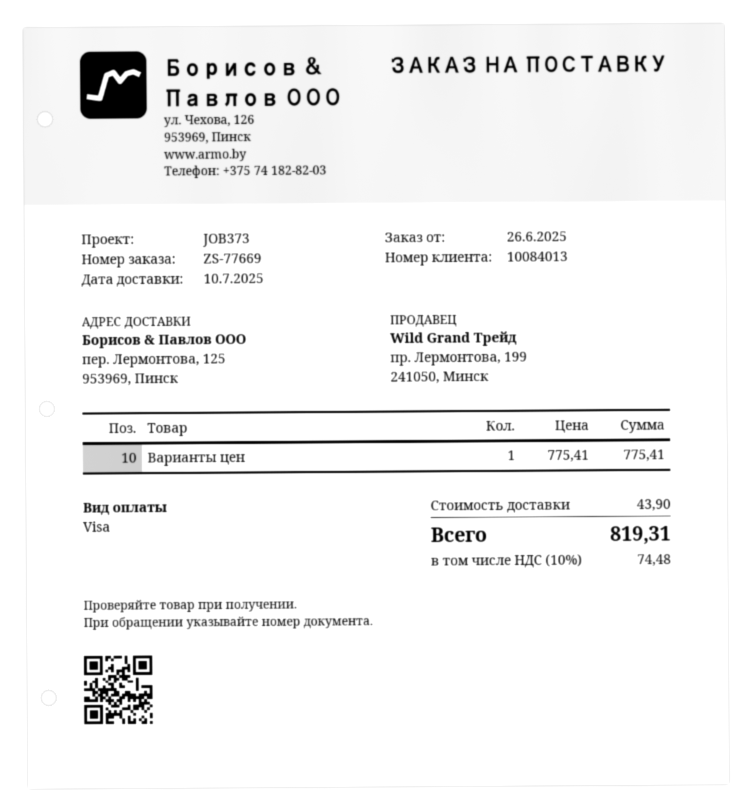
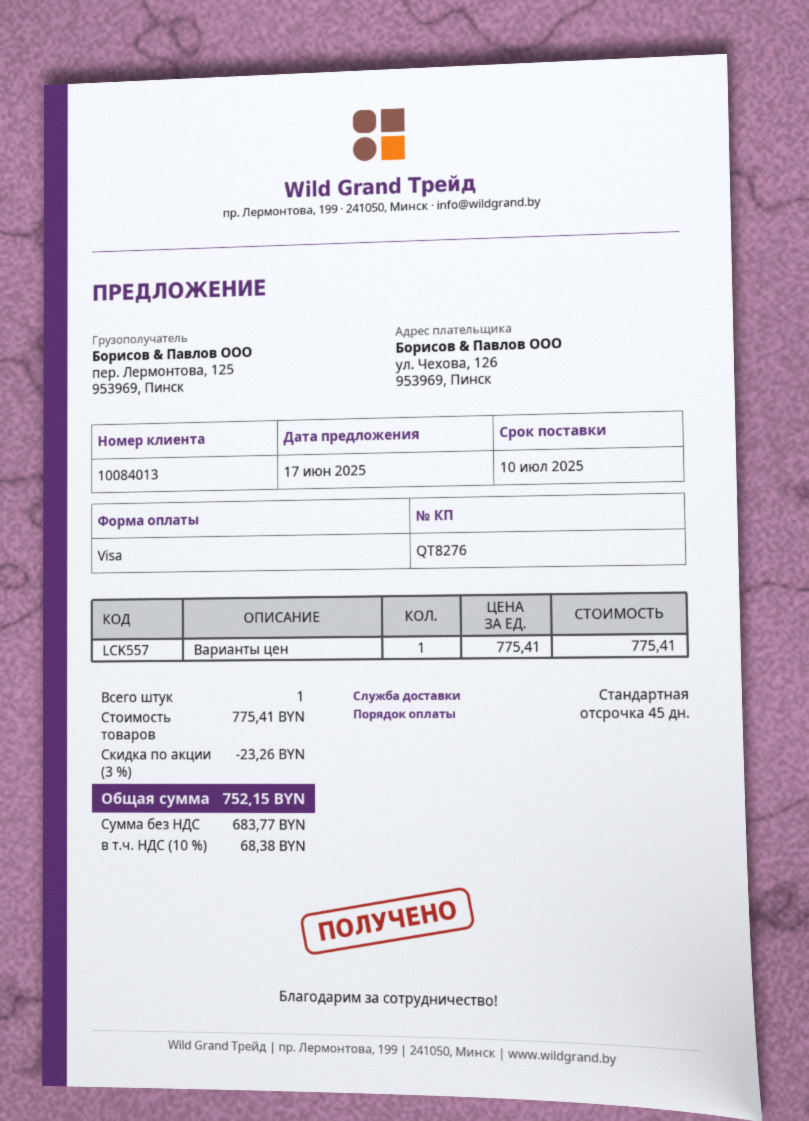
discount: none -> 3% = 23.26
shipping: 43.90 -> none
tax: 10% = 74.48 -> 10% = 68.38
total: 819.31 -> 752.15

